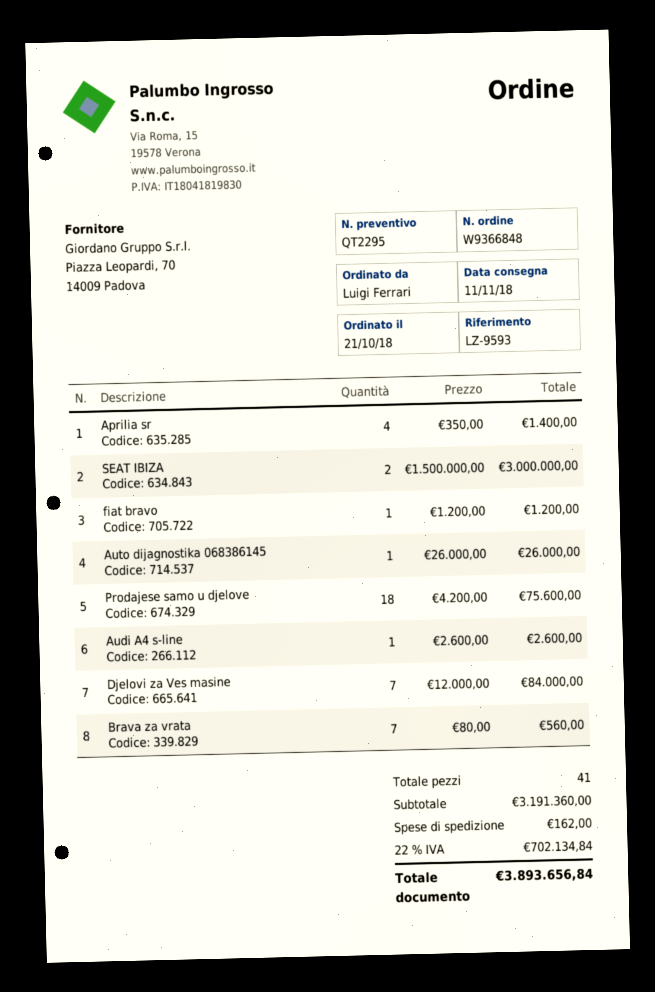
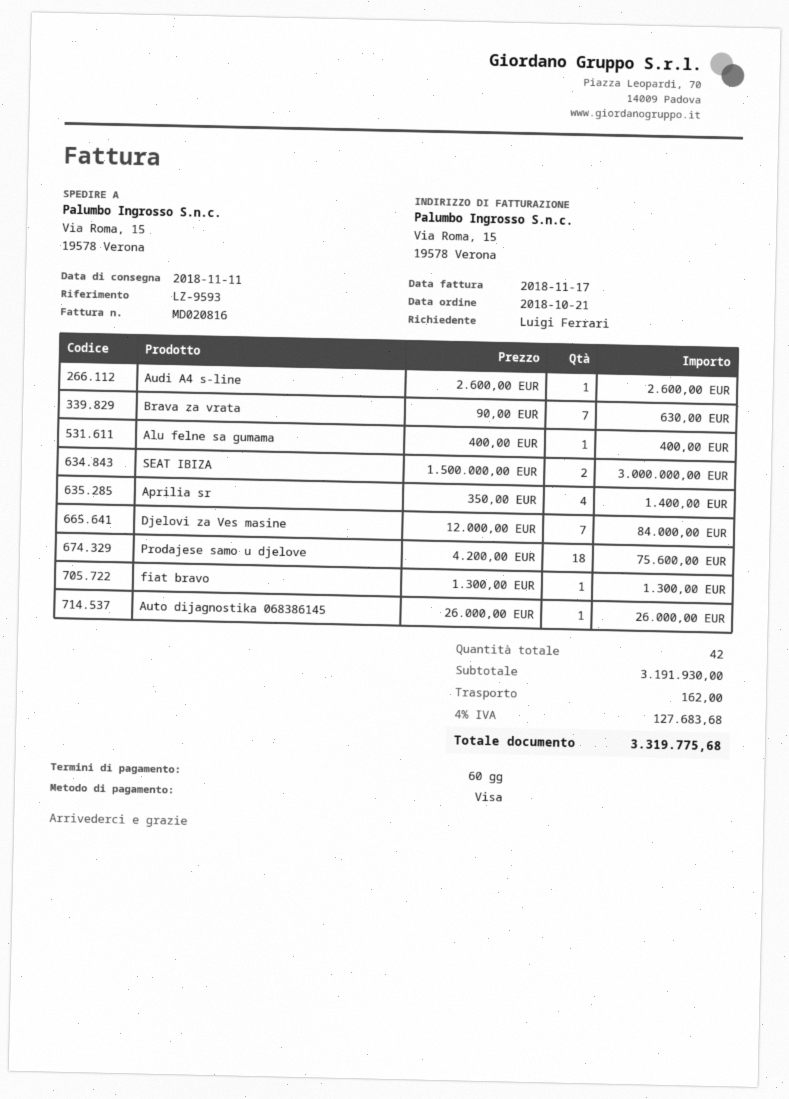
fiat bravo: 1 x 1200.00 = 1200.00 -> 1 x 1300.00 = 1300.00
Brava za vrata: 7 x 80.00 = 560.00 -> 7 x 90.00 = 630.00
Alu felne sa gumama: none -> 1 x 400.00 = 400.00
total quantity: 41 -> 42
subtotal: 3191360.00 -> 3191930.00
tax: 22% = 702134.84 -> 4% = 127683.68
total: 3893656.84 -> 3319775.68

